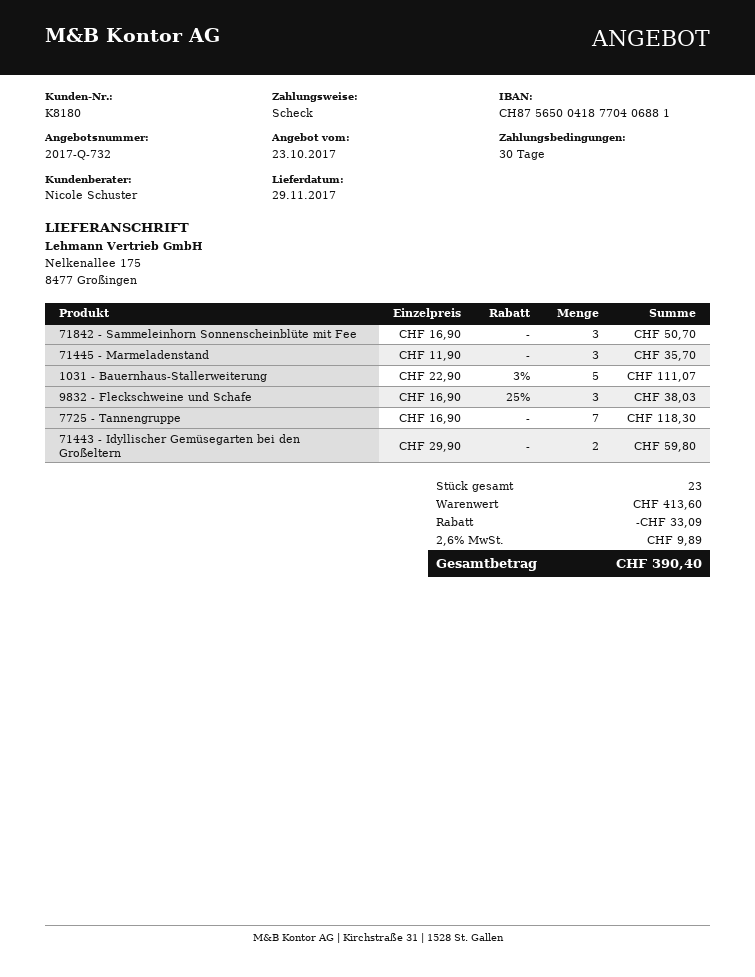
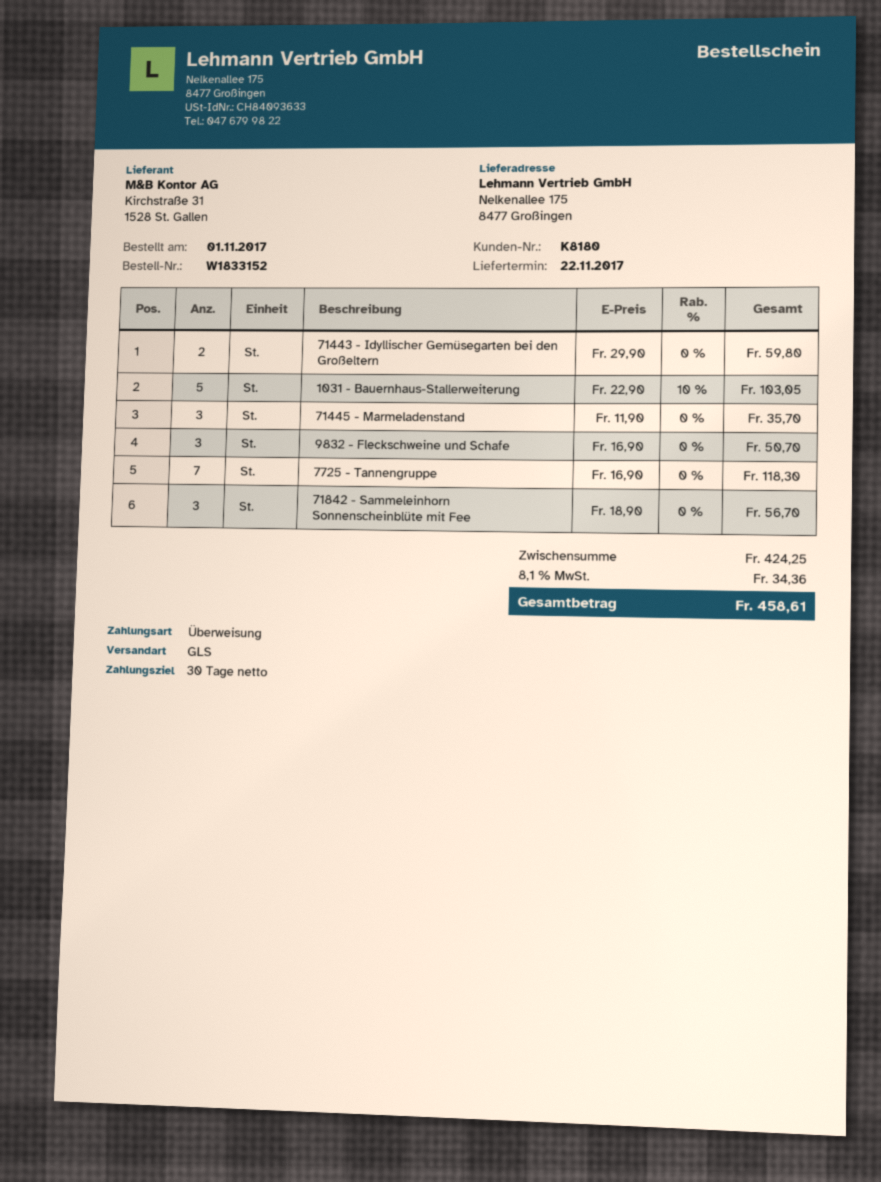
delivery date: 2017-11-29 -> 2017-11-22
payment method: cheque -> bank transfer
71842 - Sammeleinhorn Sonnenscheinblüte mit Fee: 3 x 16.90 = 50.70 -> 3 x 18.90 = 56.70
1031 - Bauernhaus-Stallerweiterung: 5 x 22.90 - 3% = 111.07 -> 5 x 22.90 - 10% = 103.05
9832 - Fleckschweine und Schafe: 3 x 16.90 - 25% = 38.03 -> 3 x 16.90 = 50.70
subtotal: 413.60 -> 424.25
discount: 33.09 -> none
tax: 2.6% = 9.89 -> 8.1% = 34.36
total: 390.40 -> 458.61

